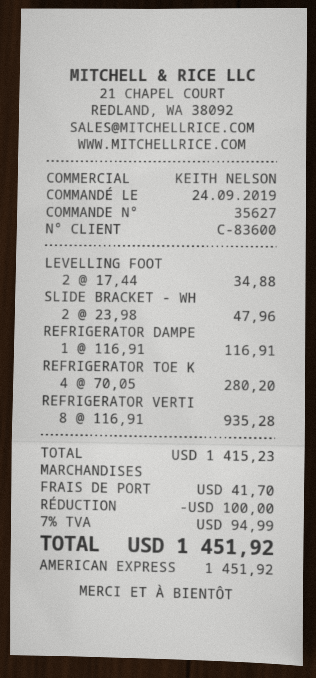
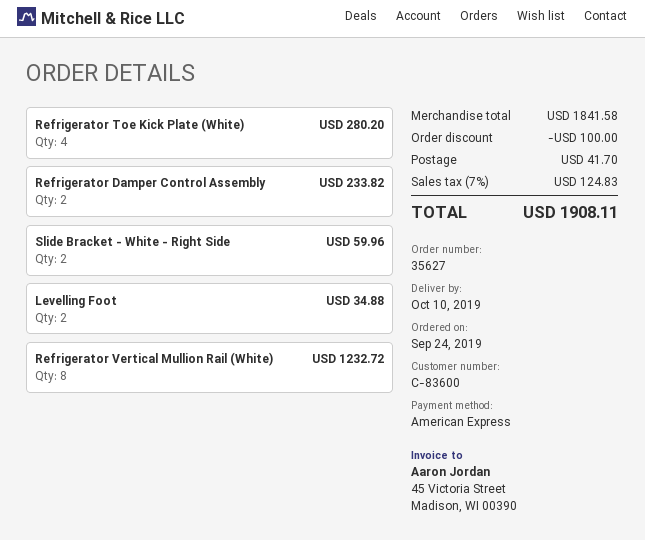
SLIDE BRACKET - WH: 2 for 47.96 -> 2 for 59.96
REFRIGERATOR DAMPE: 1 for 116.91 -> 2 for 233.82
REFRIGERATOR VERTI: 8 for 935.28 -> 8 for 1232.72
subtotal: 1415.23 -> 1841.58
tax: 7% = 94.99 -> 7% = 124.83
total: 1451.92 -> 1908.11

